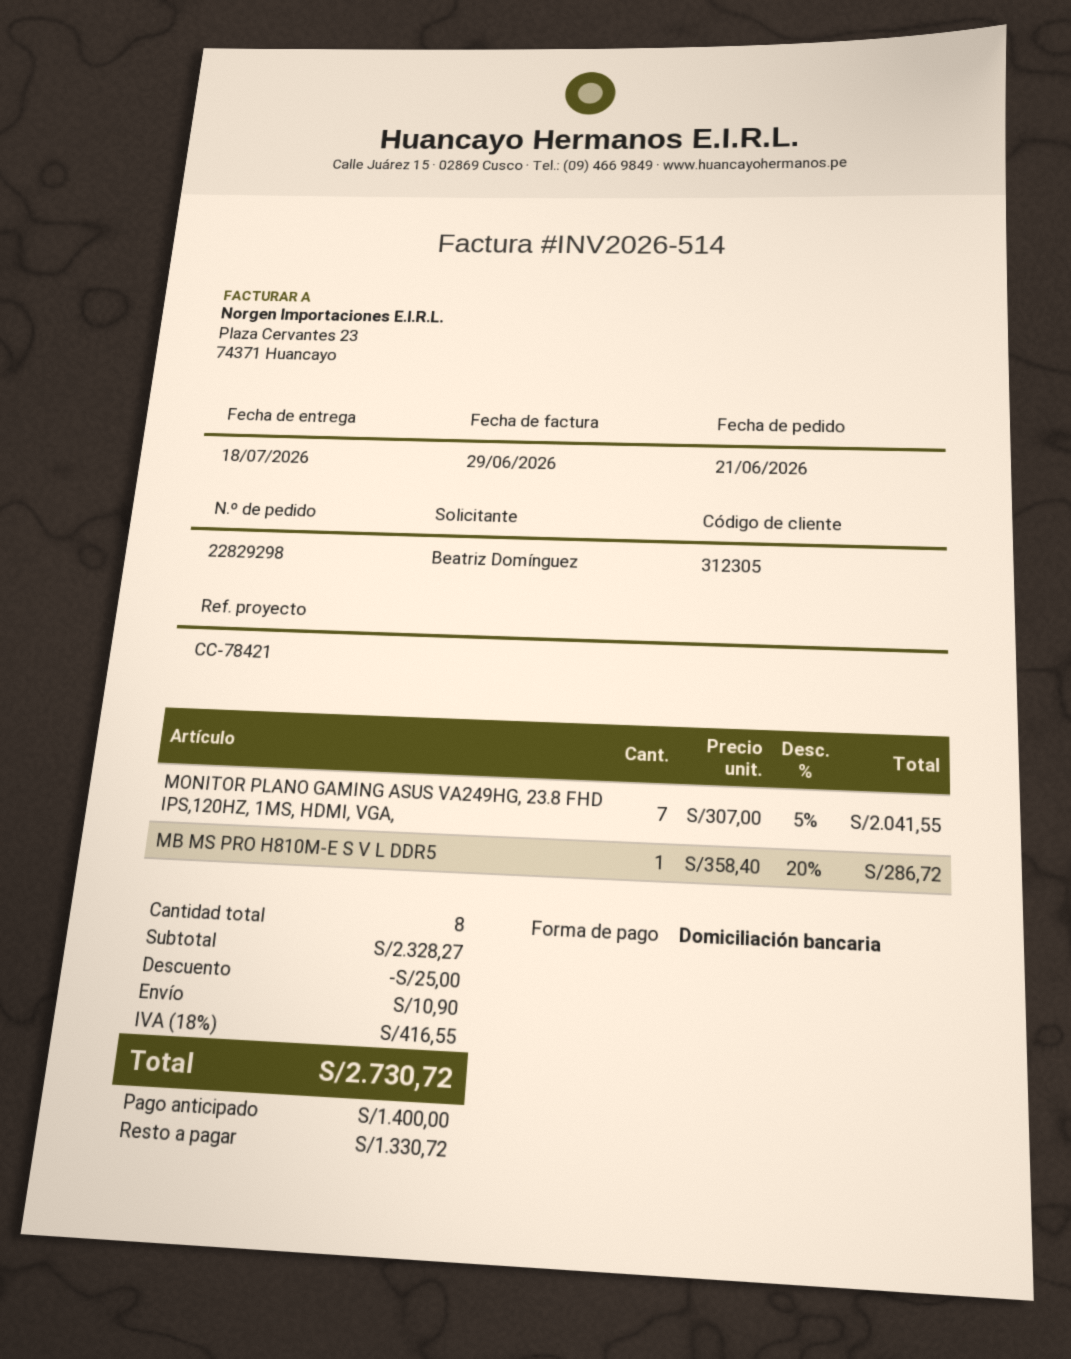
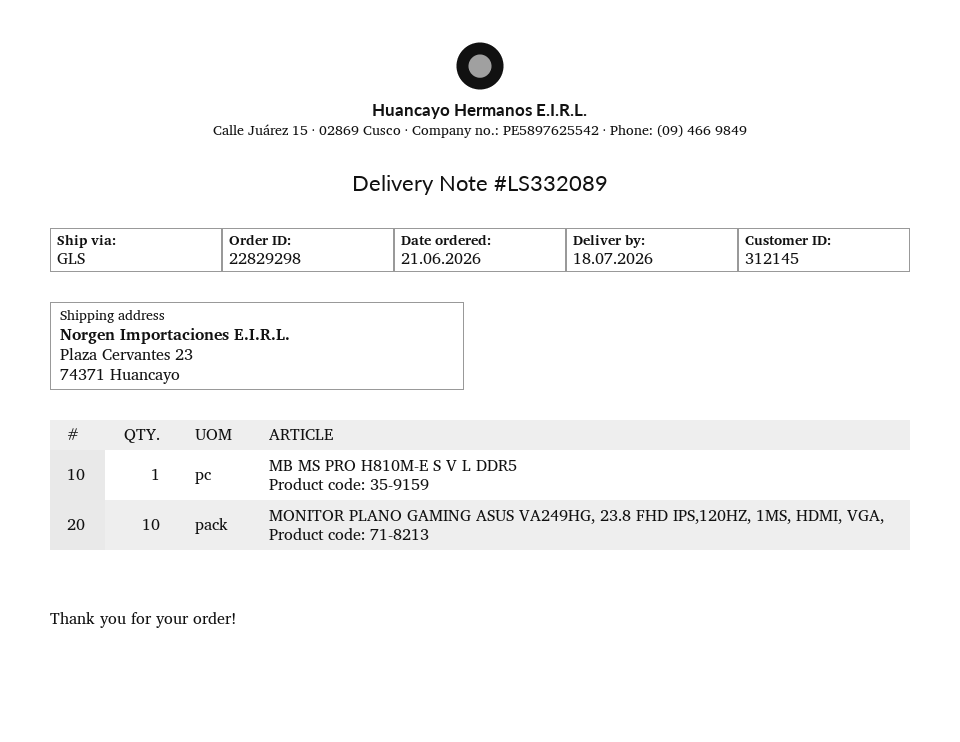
customer number: 312305 -> 312145
MONITOR PLANO GAMING ASUS VA249HG, 23.8 FHD IPS,120HZ, 1MS, HDMI, VGA,: 7 -> 10

